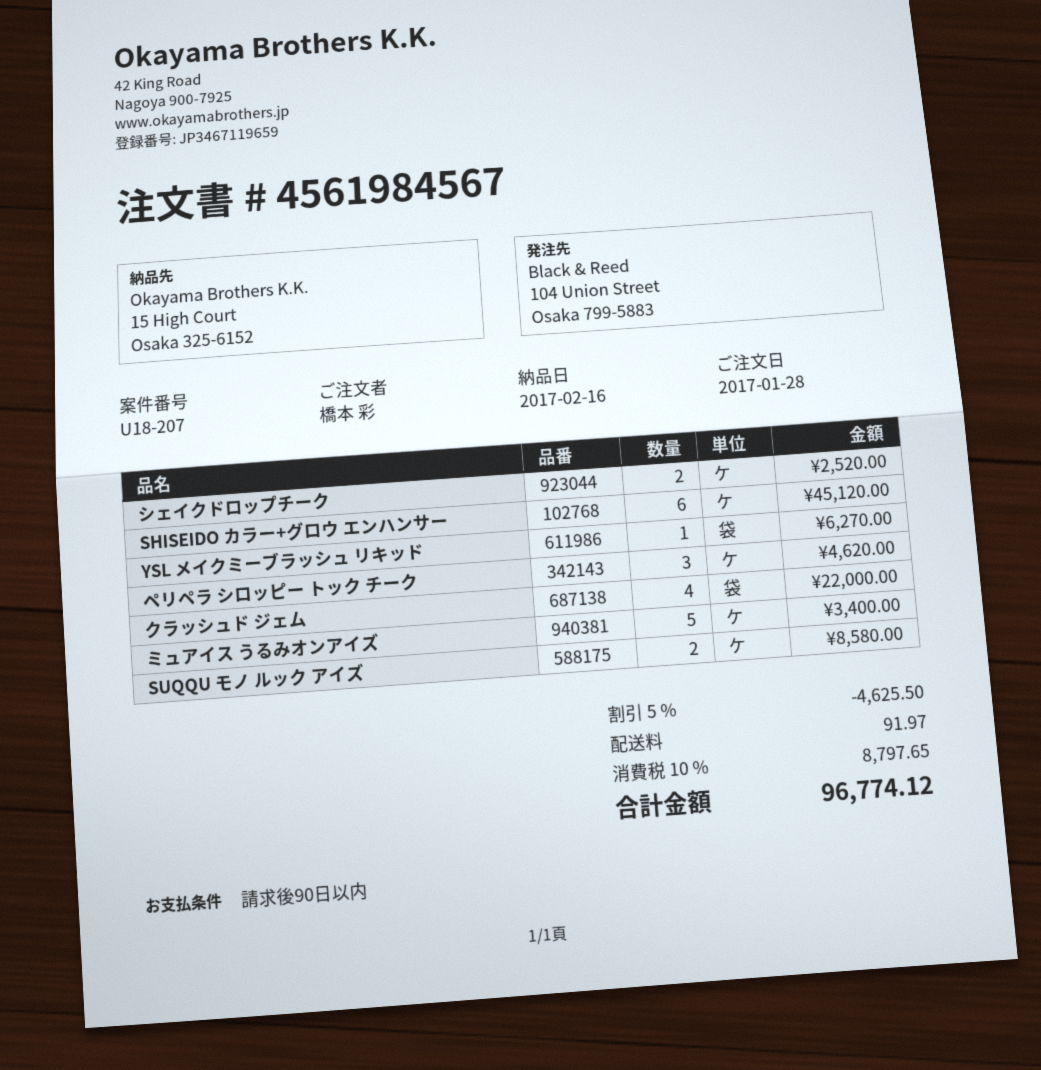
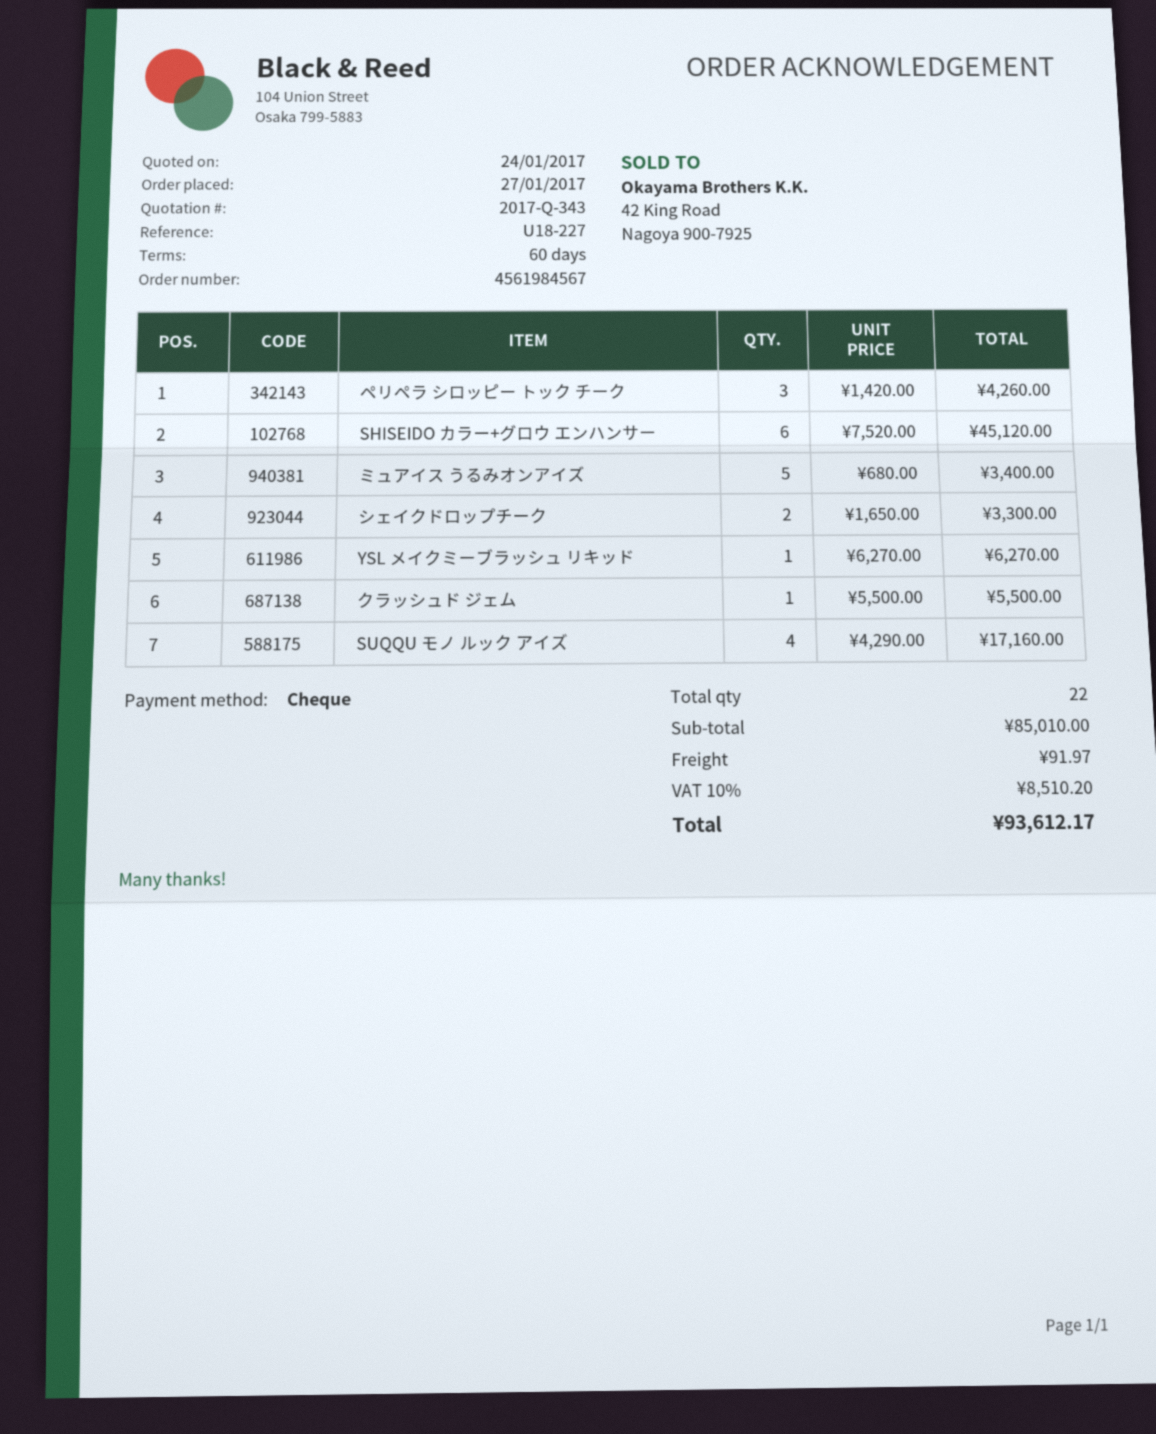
order date: 2017-01-28 -> 2017-01-27
payment terms: 90 days -> 60 days
reference: U18-207 -> U18-227
シェイクドロップチーク: 2 for 2520.00 -> 2 for 3300.00
ペリペラ シロッピー トック チーク: 3 for 4620.00 -> 3 for 4260.00
クラッシュド ジェム: 4 for 22000.00 -> 1 for 5500.00
SUQQU モノ ルック アイズ: 2 for 8580.00 -> 4 for 17160.00
discount: 5% = 4625.50 -> none
tax: 10% = 8797.65 -> 10% = 8510.20
total: 96774.12 -> 93612.17

